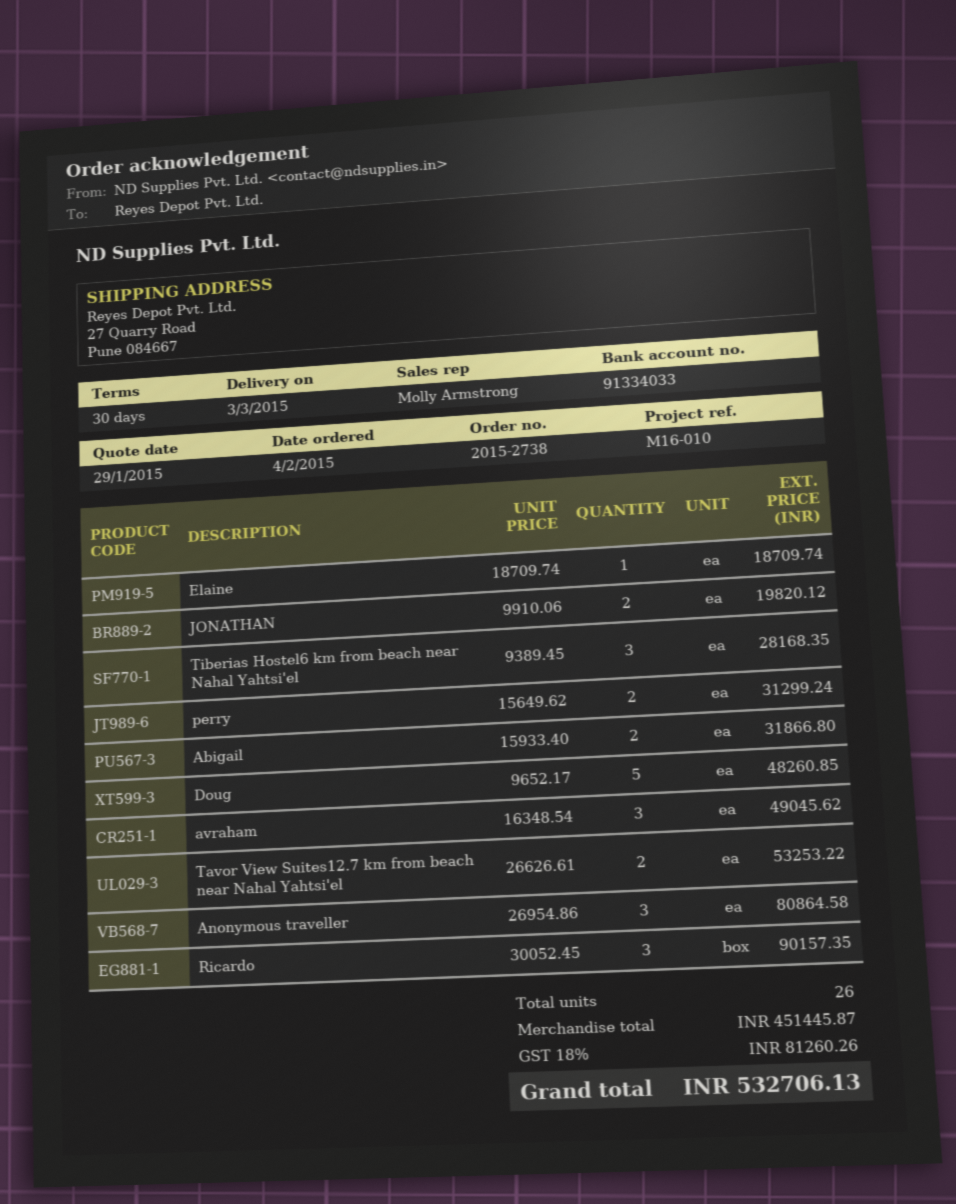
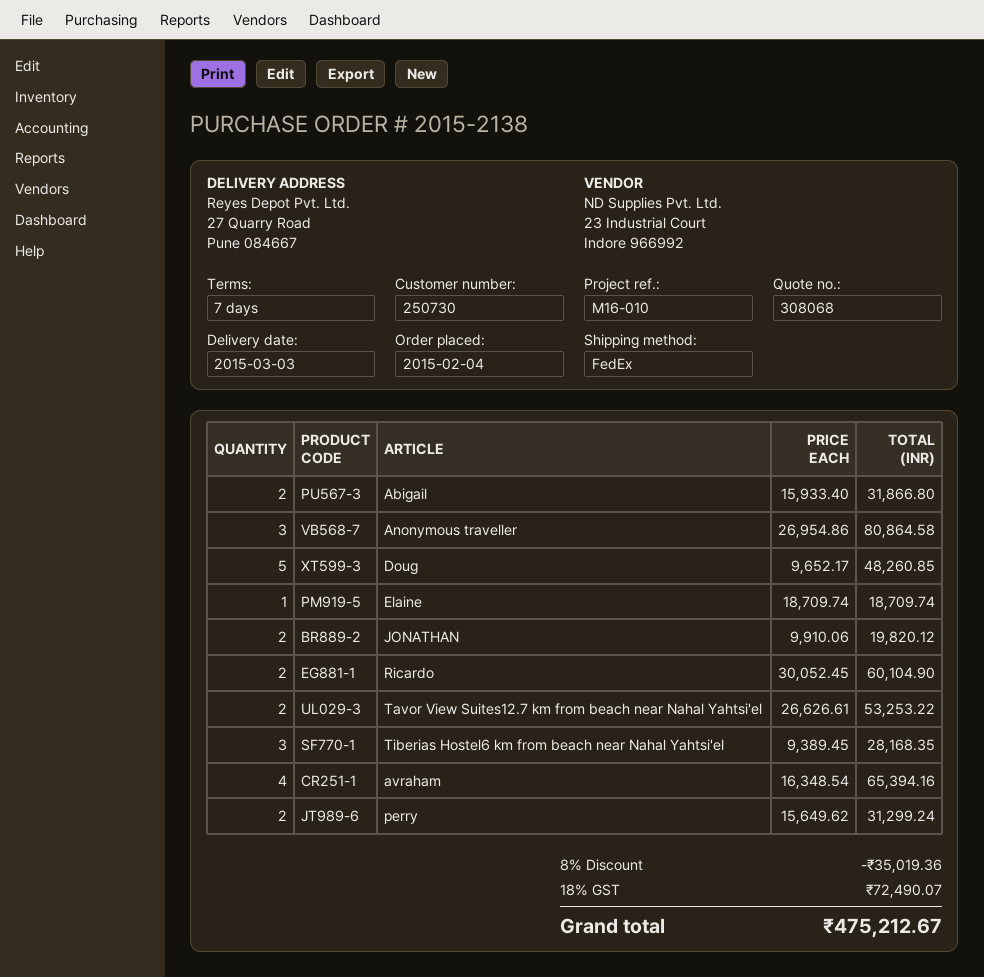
order number: 2015-2738 -> 2015-2138
payment terms: 30 days -> 7 days
avraham: 3 x 16348.54 = 49045.62 -> 4 x 16348.54 = 65394.16
Ricardo: 3 x 30052.45 = 90157.35 -> 2 x 30052.45 = 60104.90
discount: none -> 8% = 35019.36
tax: 18% = 81260.26 -> 18% = 72490.07
total: 532706.13 -> 475212.67

